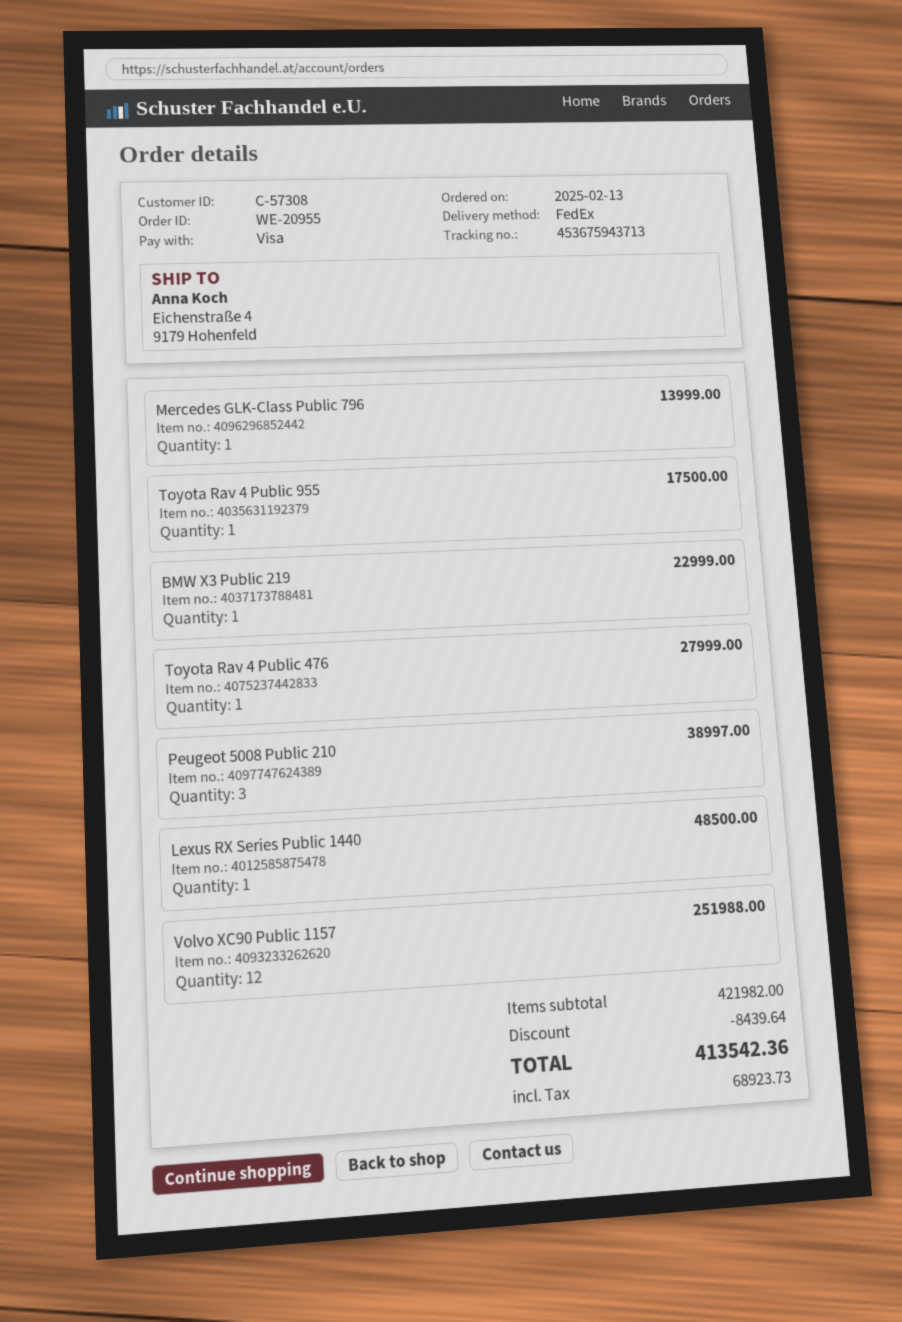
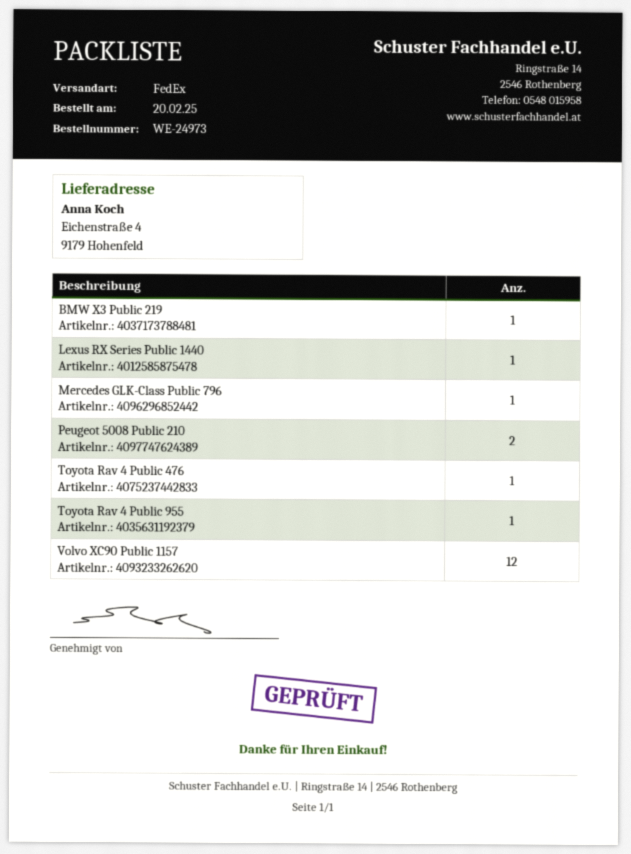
order number: WE-20955 -> WE-24973
order date: 2025-02-13 -> 2025-02-20
Peugeot 5008 Public 210: 3 -> 2

